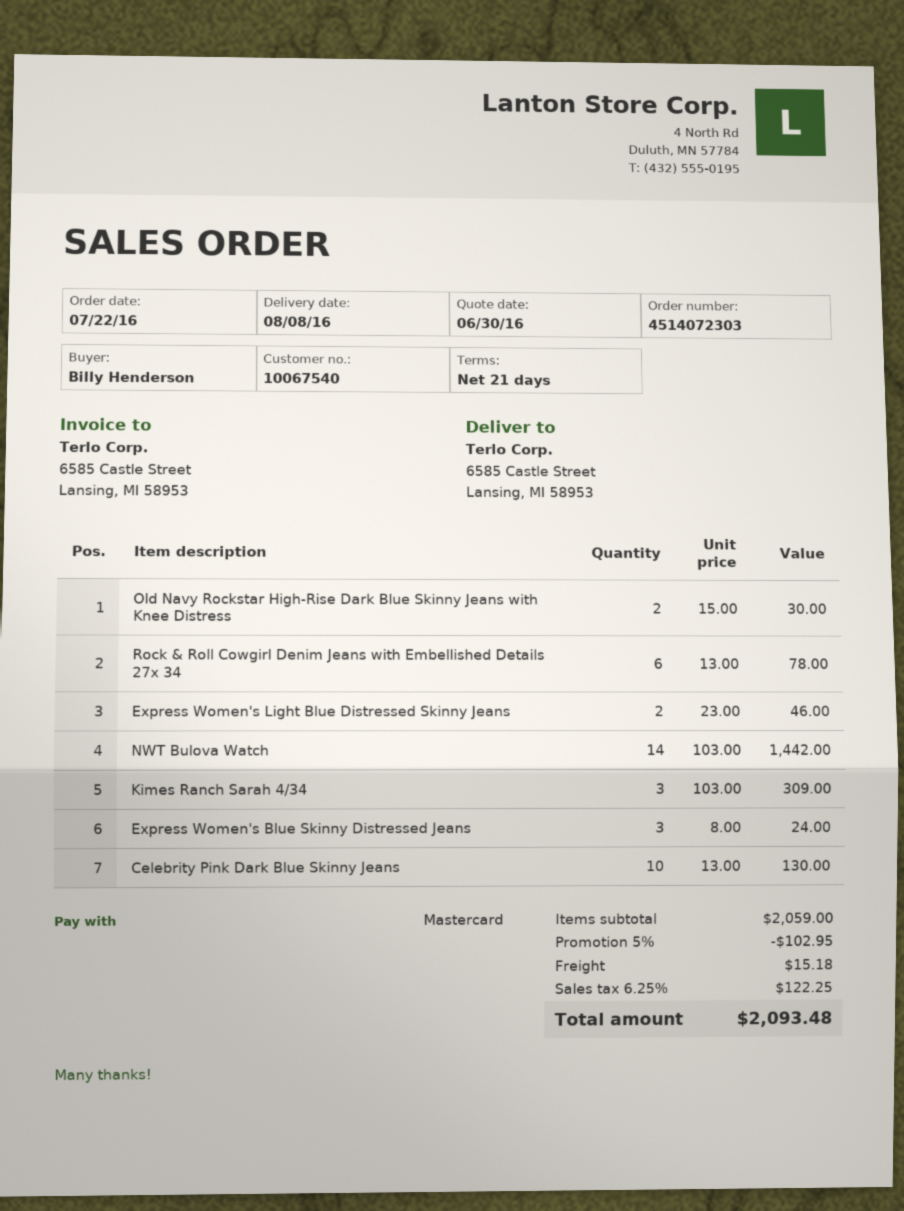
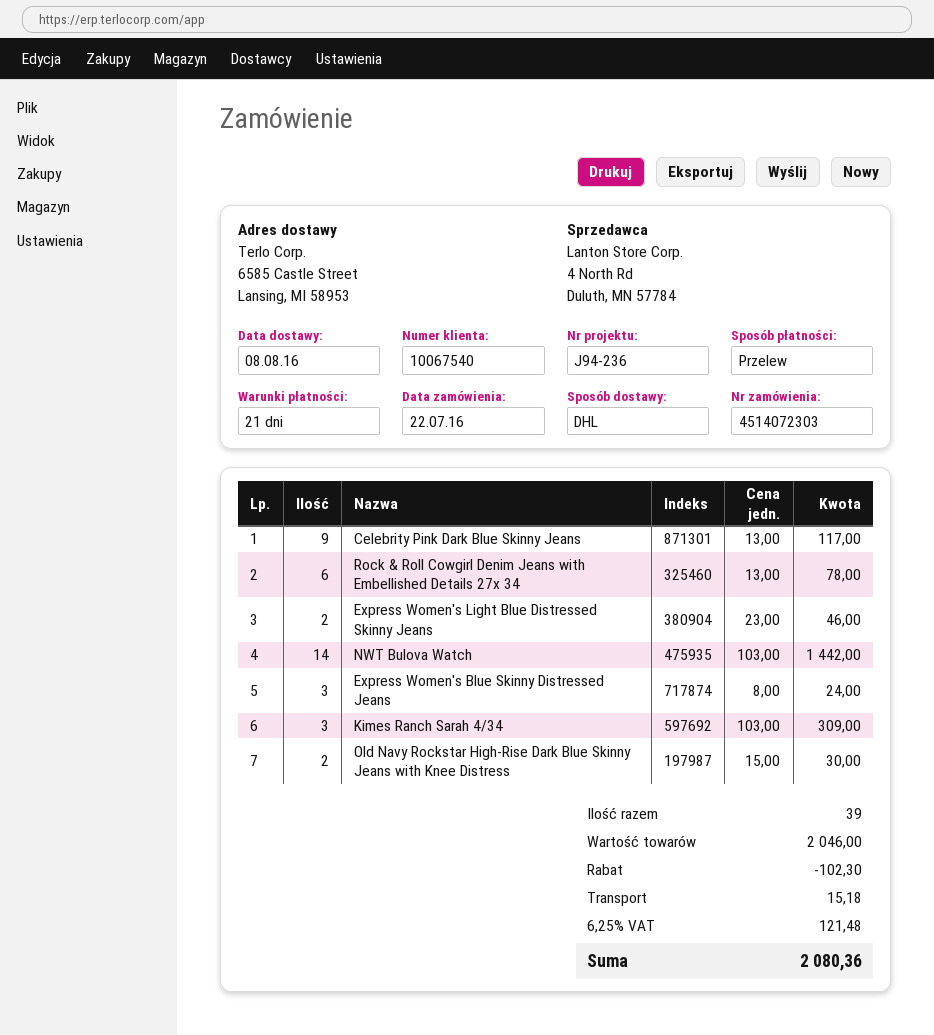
payment method: Mastercard -> bank transfer
Celebrity Pink Dark Blue Skinny Jeans: 10 x 13.00 = 130.00 -> 9 x 13.00 = 117.00
subtotal: 2059.00 -> 2046.00
discount: 102.95 -> 102.30
tax: 6.25% = 122.25 -> 6.25% = 121.48
total: 2093.48 -> 2080.36

